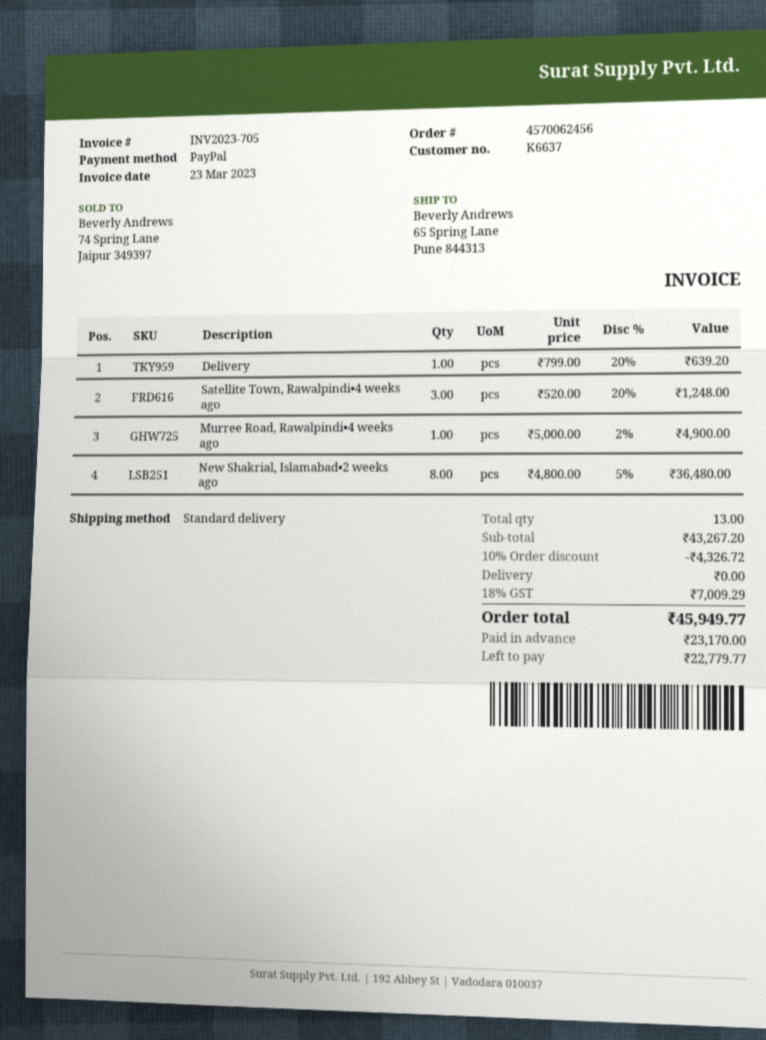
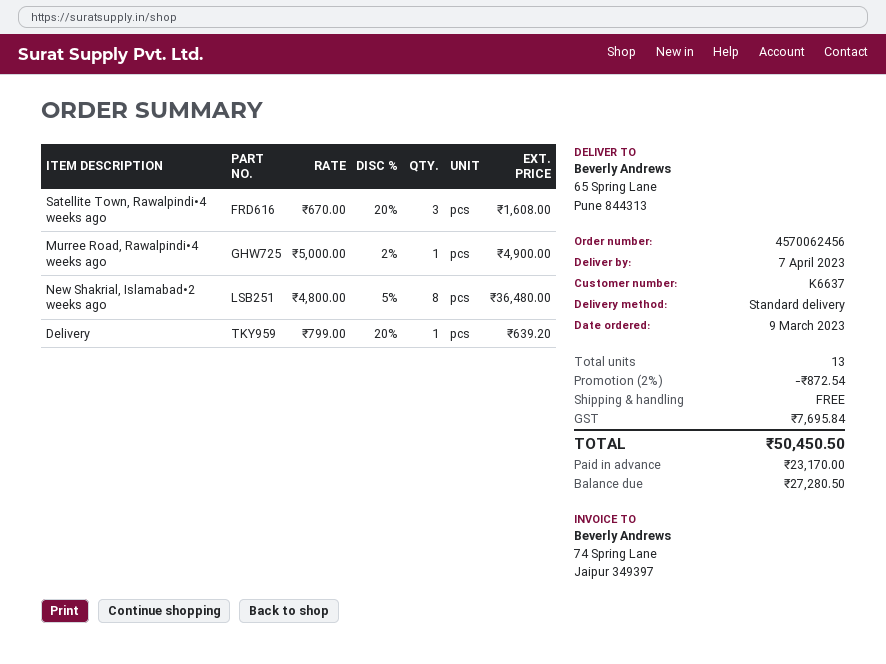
Satellite Town, Rawalpindi•4 weeks ago: 3 x 520.00 - 20% = 1248.00 -> 3 x 670.00 - 20% = 1608.00
discount: 10% = 4326.72 -> 2% = 872.54
tax: 7009.29 -> 7695.84
total: 45949.77 -> 50450.50
balance: 22779.77 -> 27280.50

